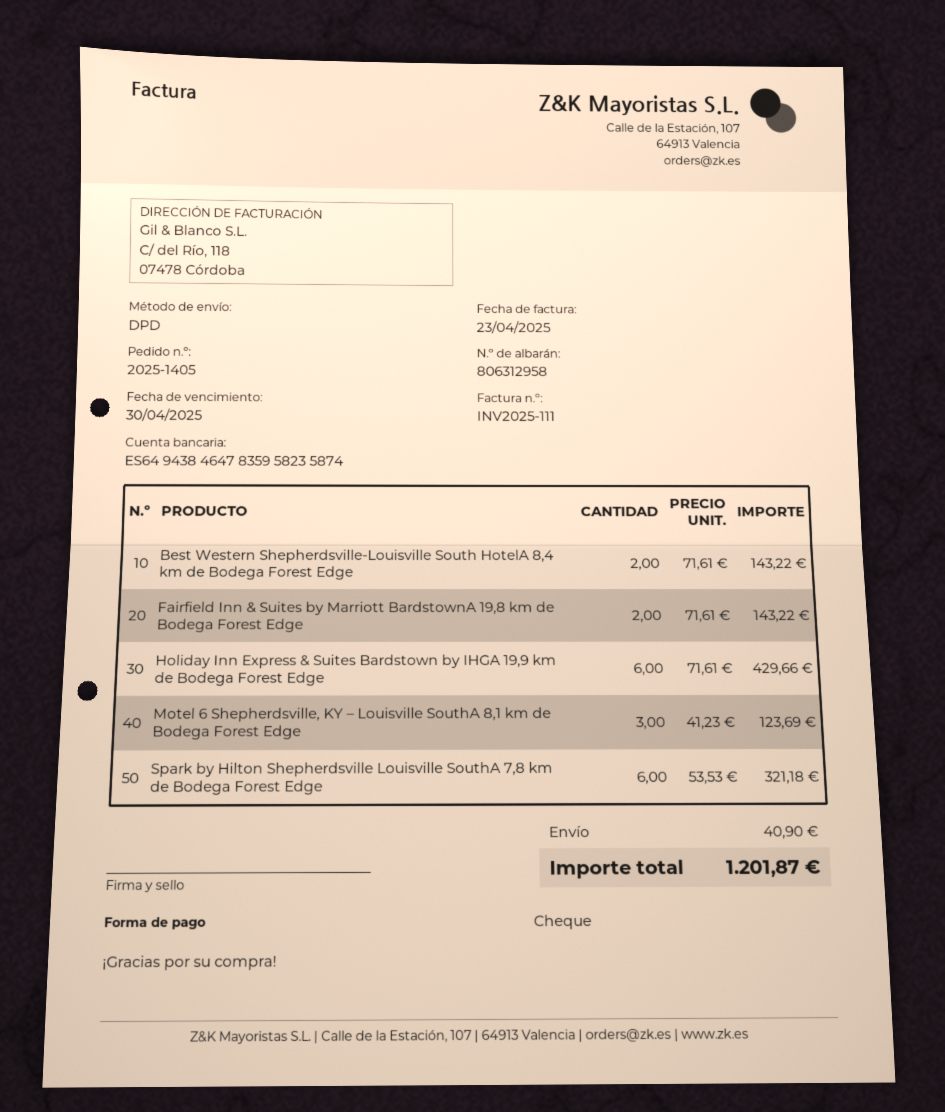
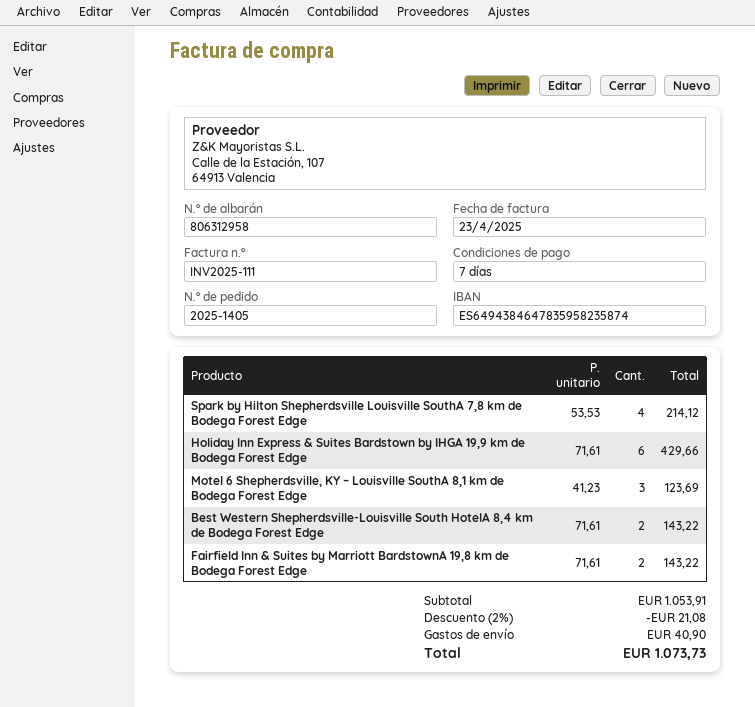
Spark by Hilton Shepherdsville Louisville SouthA 7,8 km de Bodega Forest Edge: 6 x 53.53 = 321.18 -> 4 x 53.53 = 214.12
discount: none -> 2% = 21.08
total: 1201.87 -> 1073.73

